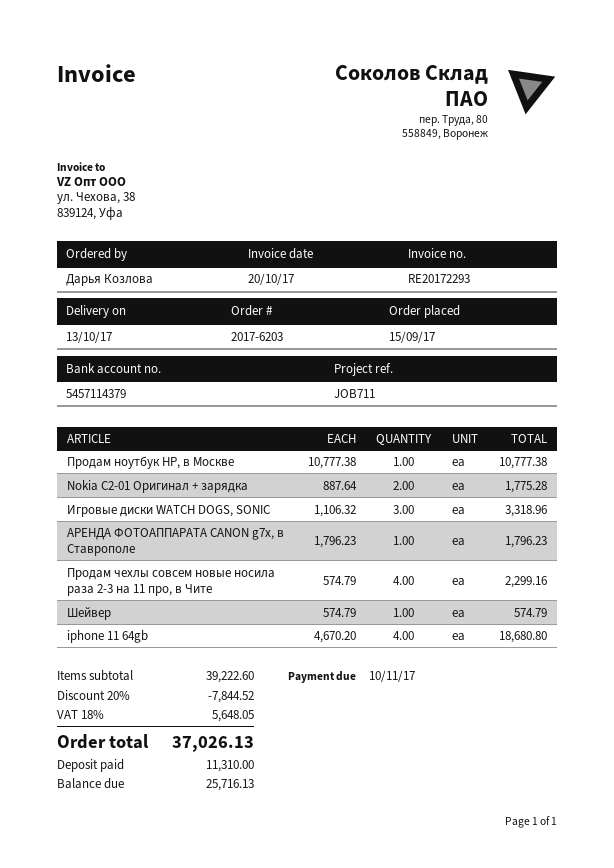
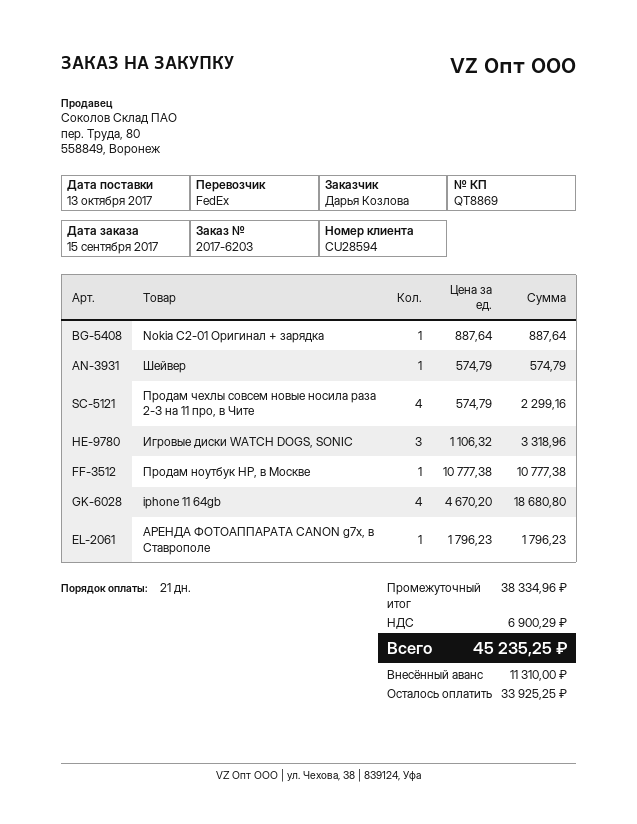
Nokia C2-01 Оригинал + зарядка: 2 x 887.64 = 1775.28 -> 1 x 887.64 = 887.64
subtotal: 39222.60 -> 38334.96
discount: 20% = 7844.52 -> none
tax: 5648.05 -> 6900.29
total: 37026.13 -> 45235.25
balance: 25716.13 -> 33925.25

